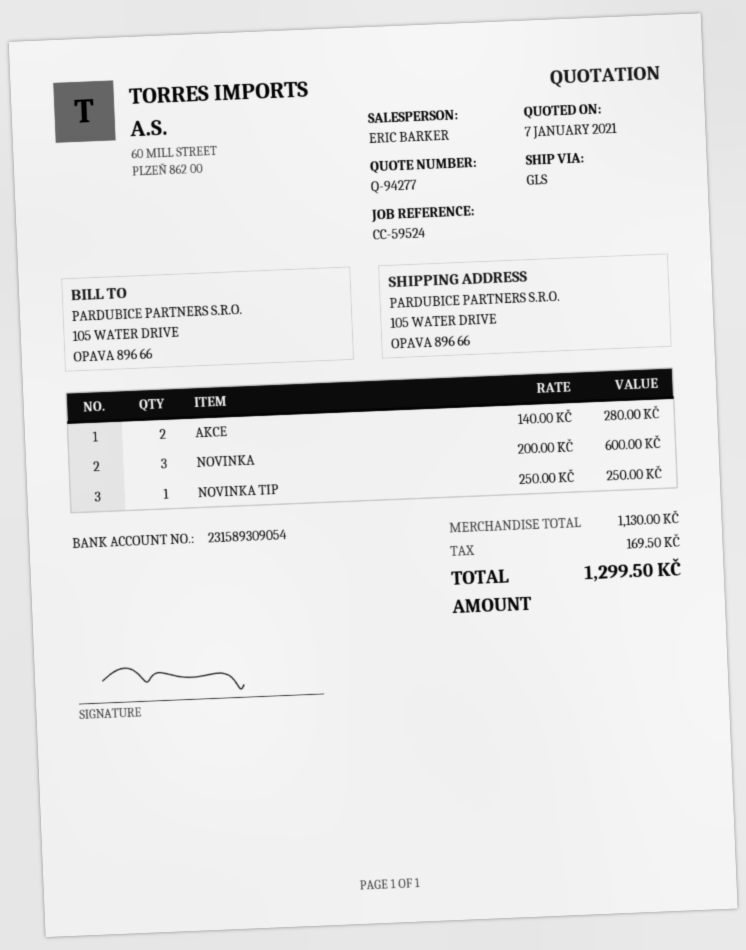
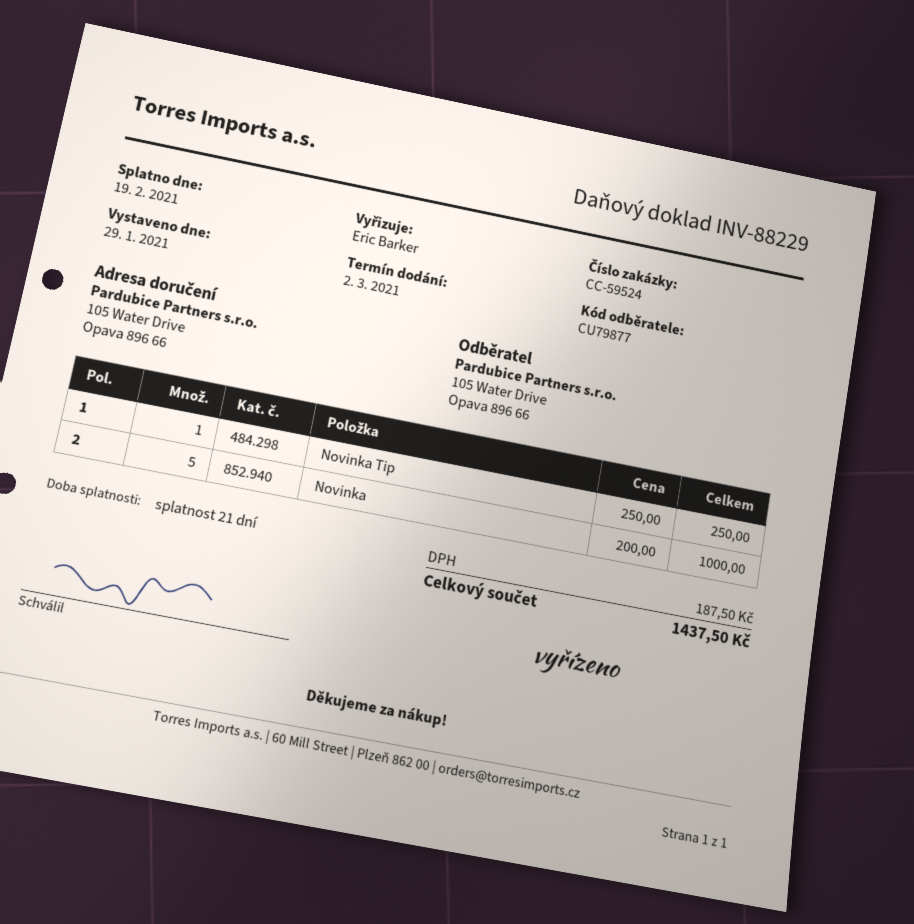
AKCE: 2 x 140.00 = 280.00 -> none
NOVINKA: 3 x 200.00 = 600.00 -> 5 x 200.00 = 1000.00
tax: 169.50 -> 187.50
total: 1299.50 -> 1437.50

